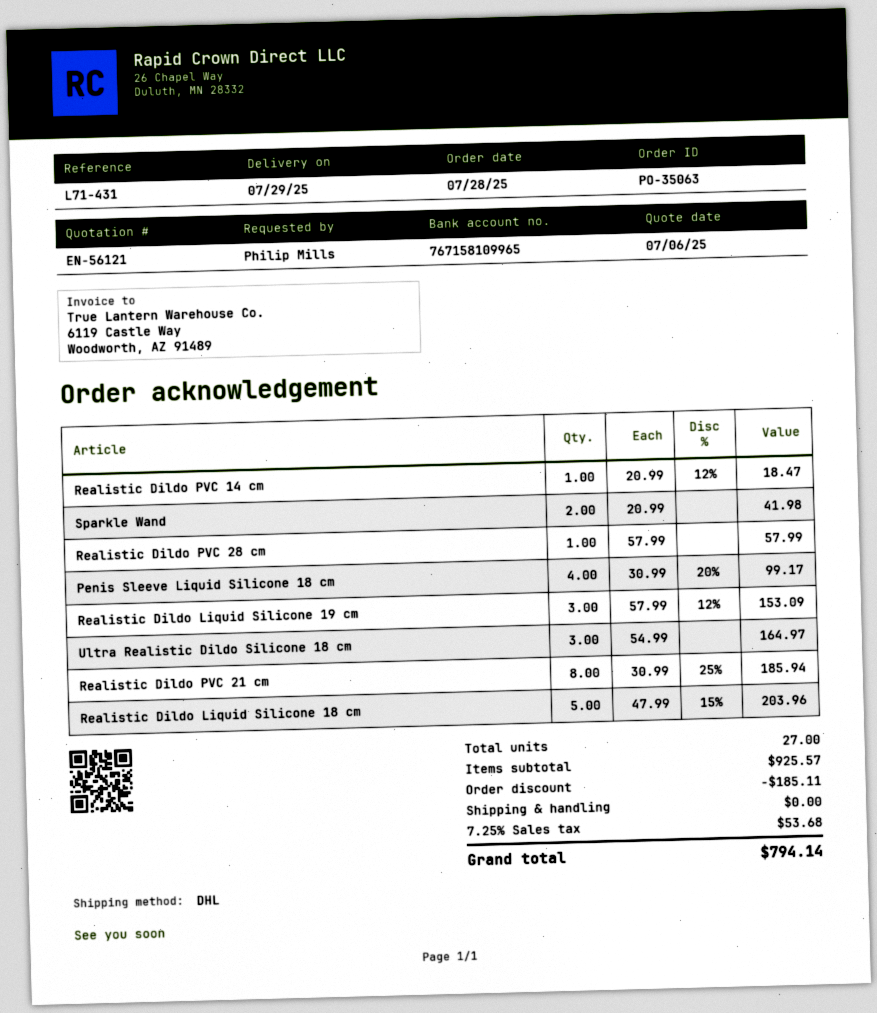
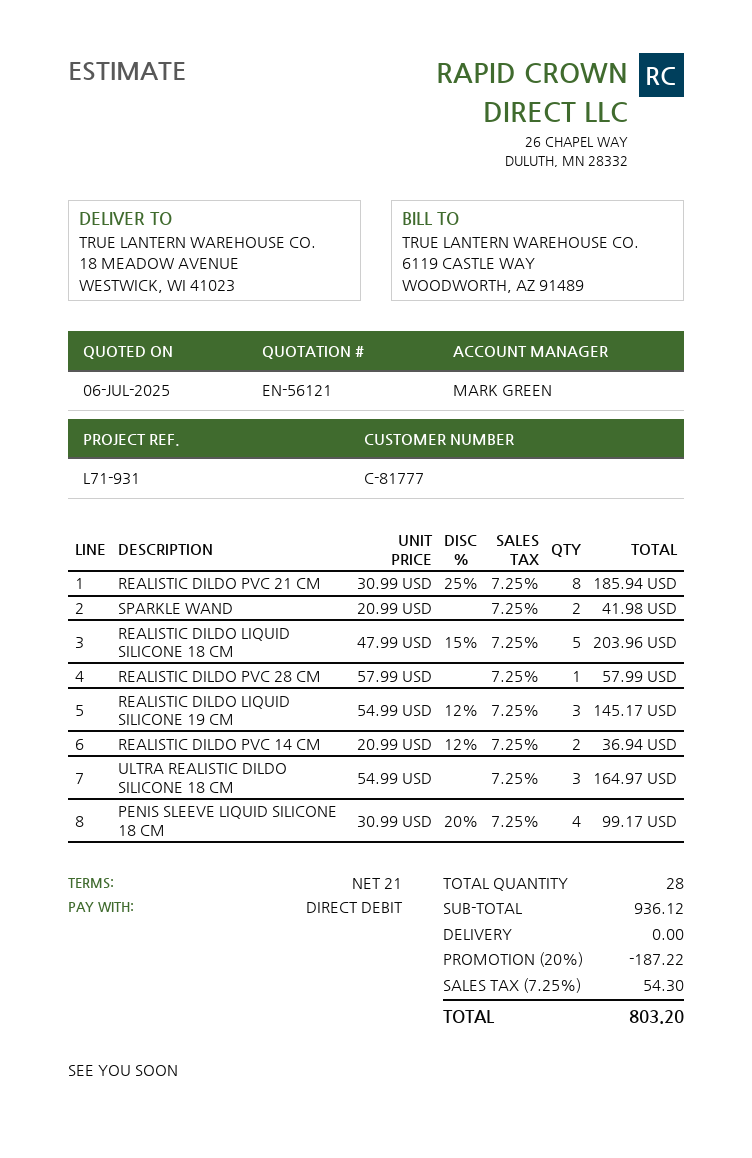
reference: L71-431 -> L71-931
Realistic Dildo PVC 14 cm: 1 x 20.99 - 12% = 18.47 -> 2 x 20.99 - 12% = 36.94
Realistic Dildo Liquid Silicone 19 cm: 3 x 57.99 - 12% = 153.09 -> 3 x 54.99 - 12% = 145.17
total quantity: 27 -> 28
subtotal: 925.57 -> 936.12
discount: 185.11 -> 187.22
tax: 7.25% = 53.68 -> 7.25% = 54.30
total: 794.14 -> 803.20

